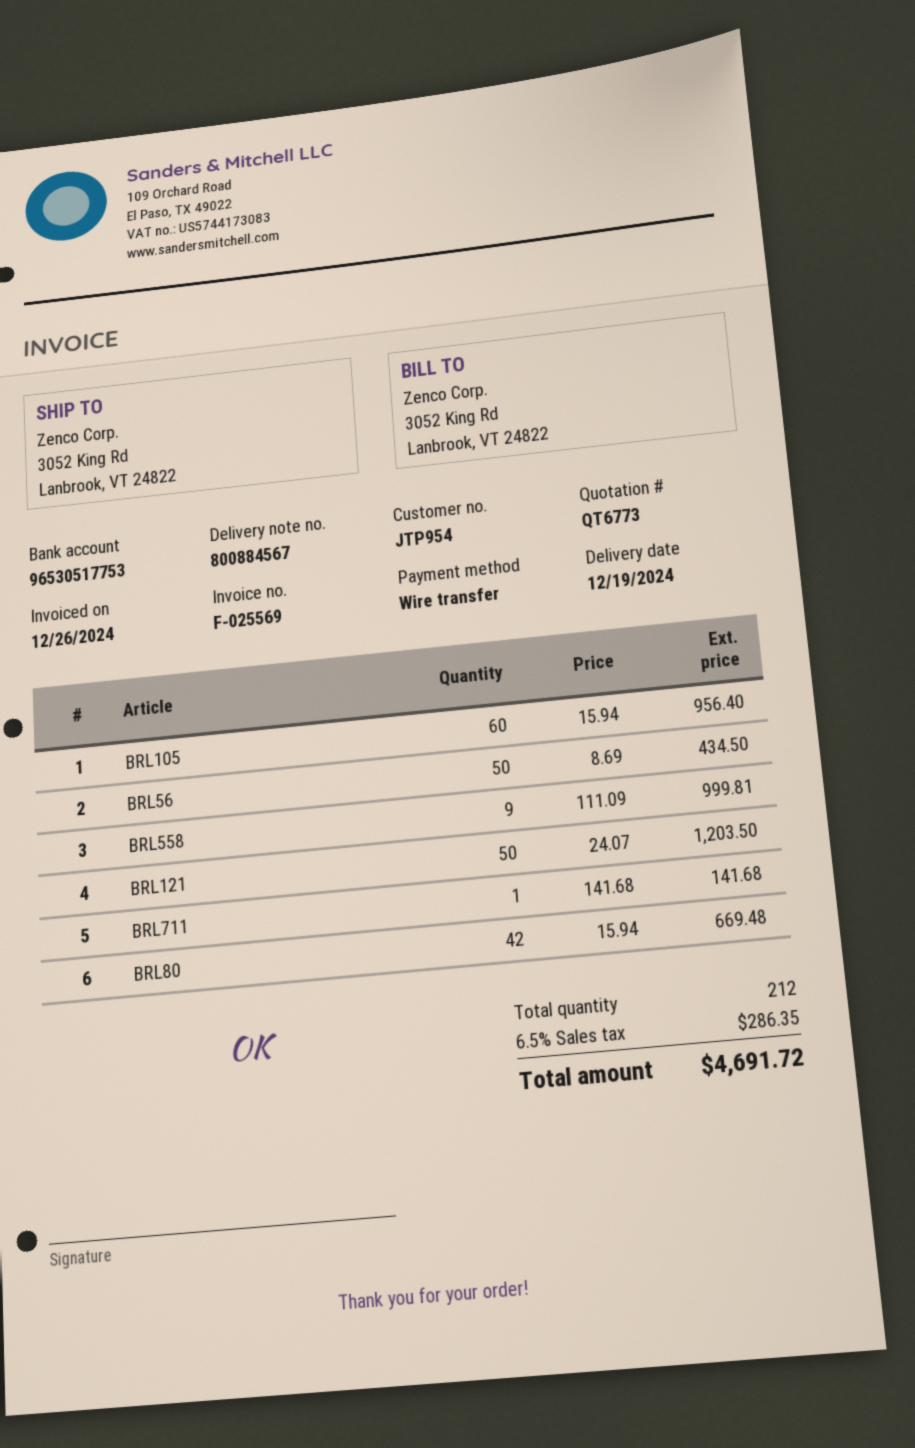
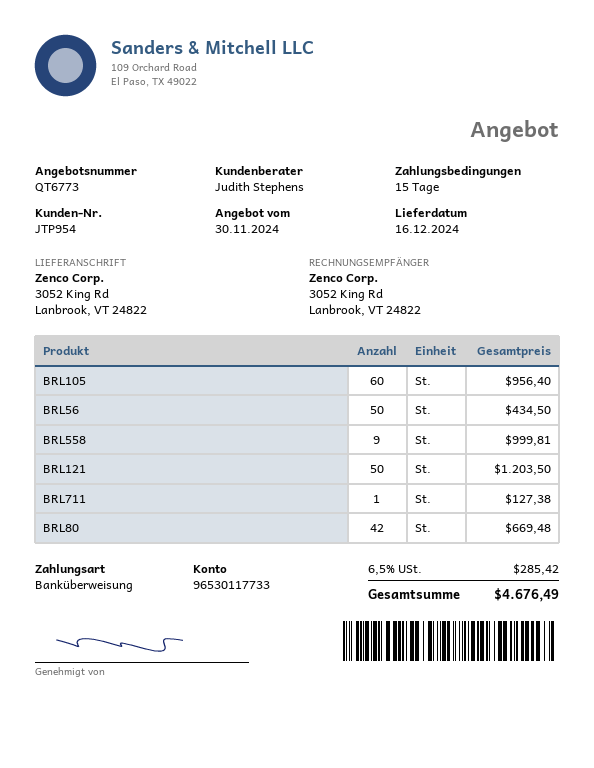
delivery date: 2024-12-19 -> 2024-12-16
bank account: 96530517753 -> 96530117733
BRL711: 1 for 141.68 -> 1 for 127.38
tax: 6.5% = 286.35 -> 6.5% = 285.42
total: 4691.72 -> 4676.49

